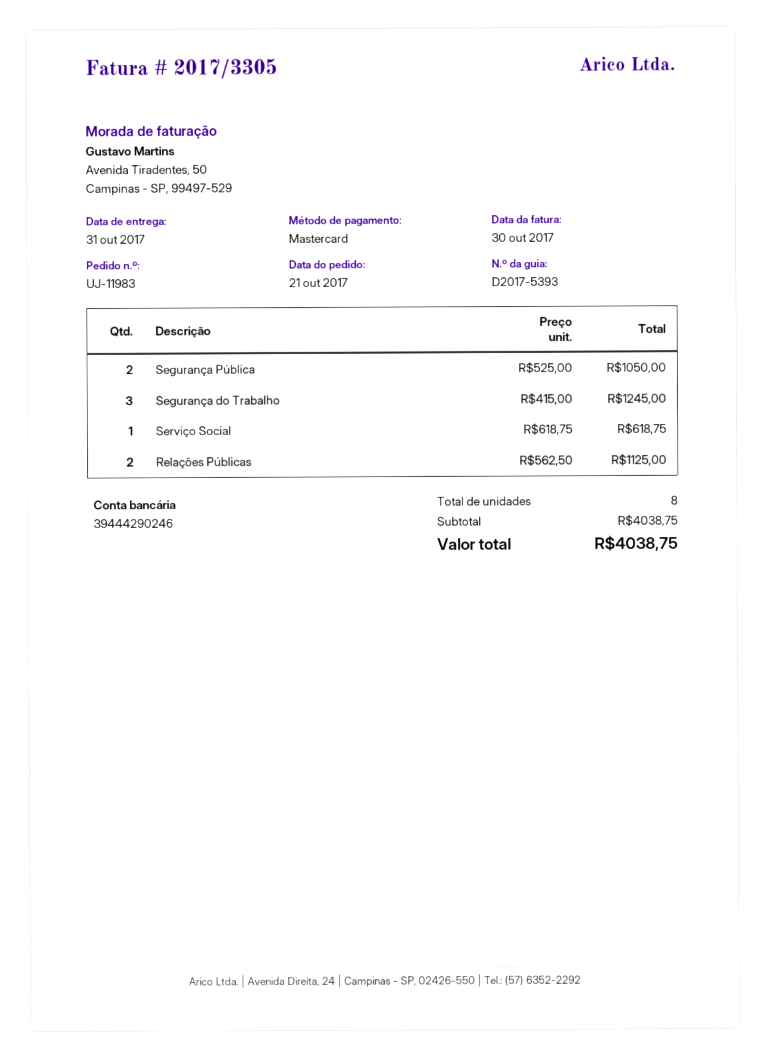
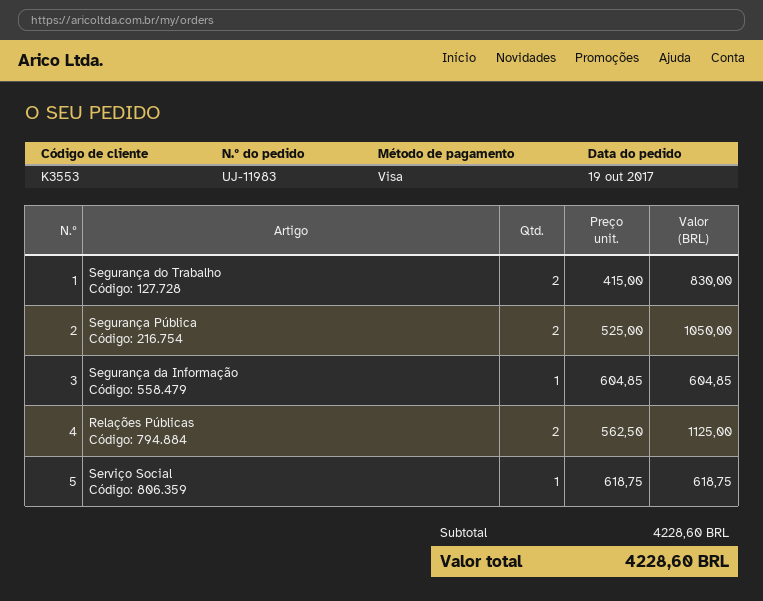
order date: 2017-10-21 -> 2017-10-19
payment method: Mastercard -> Visa
Segurança do Trabalho: 3 x 415.00 = 1245.00 -> 2 x 415.00 = 830.00
Segurança da Informação: none -> 1 x 604.85 = 604.85
subtotal: 4038.75 -> 4228.60
total: 4038.75 -> 4228.60

